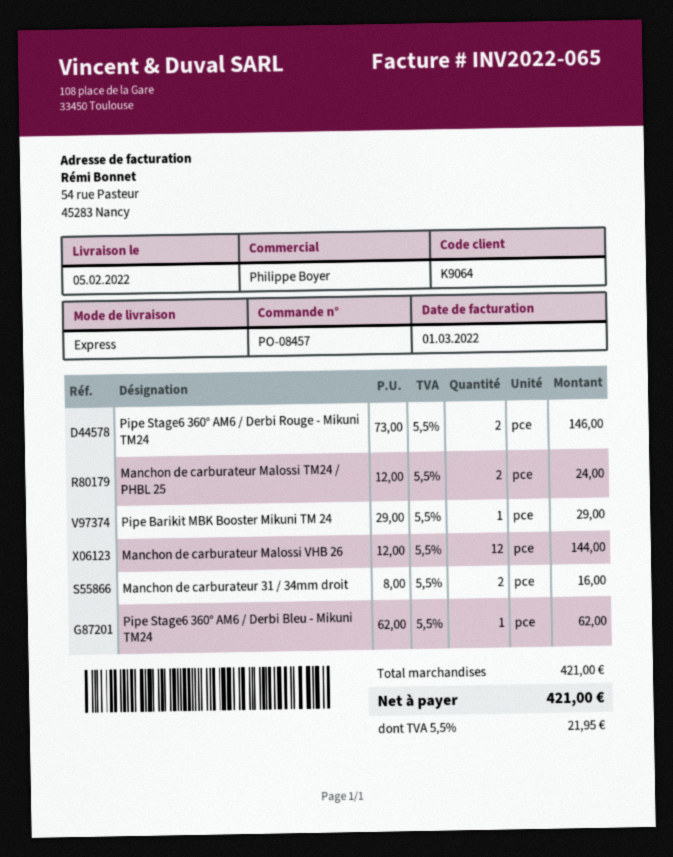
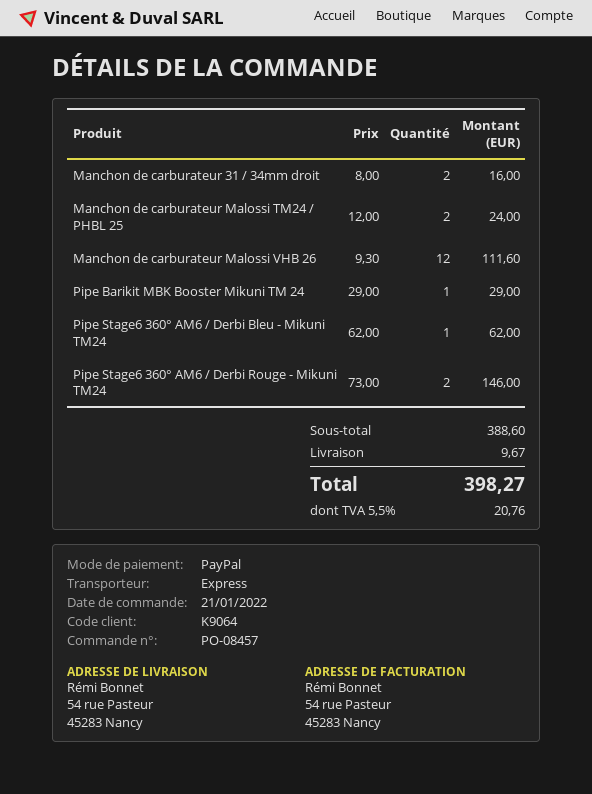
Manchon de carburateur Malossi VHB 26: 12 x 12.00 = 144.00 -> 12 x 9.30 = 111.60
subtotal: 421.00 -> 388.60
shipping: none -> 9.67
tax: 5.5% = 21.95 -> 5.5% = 20.76
total: 421.00 -> 398.27

